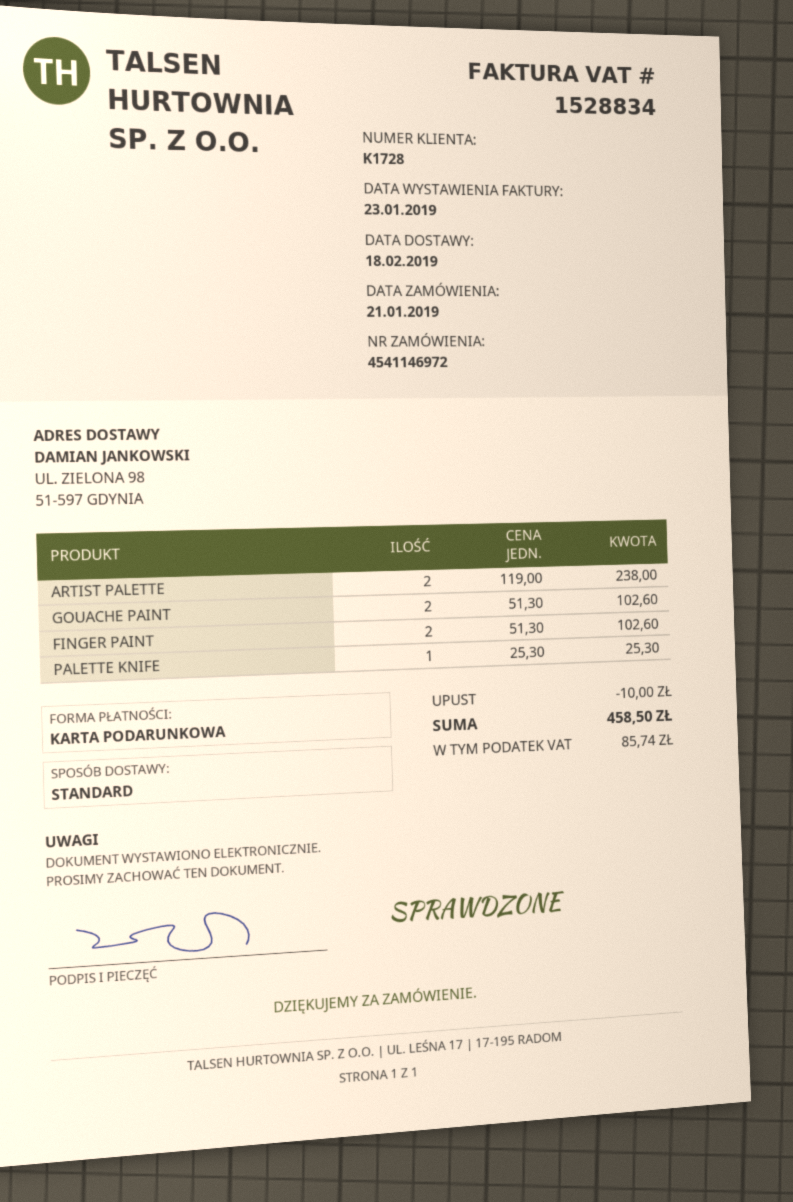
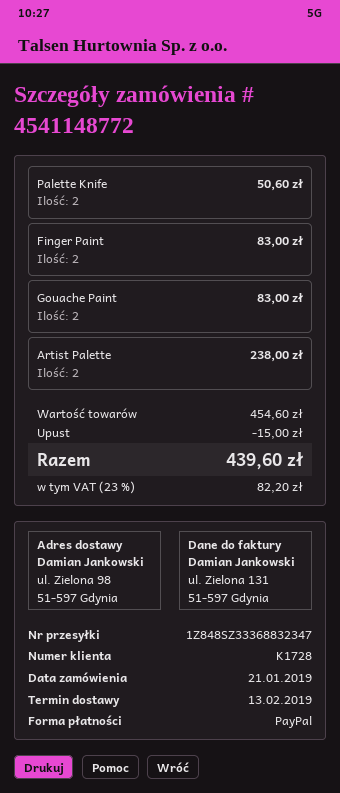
order number: 4541146972 -> 4541148772
delivery date: 2019-02-18 -> 2019-02-13
payment method: gift card -> PayPal
GOUACHE PAINT: 2 for 102.60 -> 2 for 83.00
FINGER PAINT: 2 for 102.60 -> 2 for 83.00
PALETTE KNIFE: 1 for 25.30 -> 2 for 50.60
discount: 10.00 -> 15.00
tax: 85.74 -> 82.20
total: 458.50 -> 439.60

